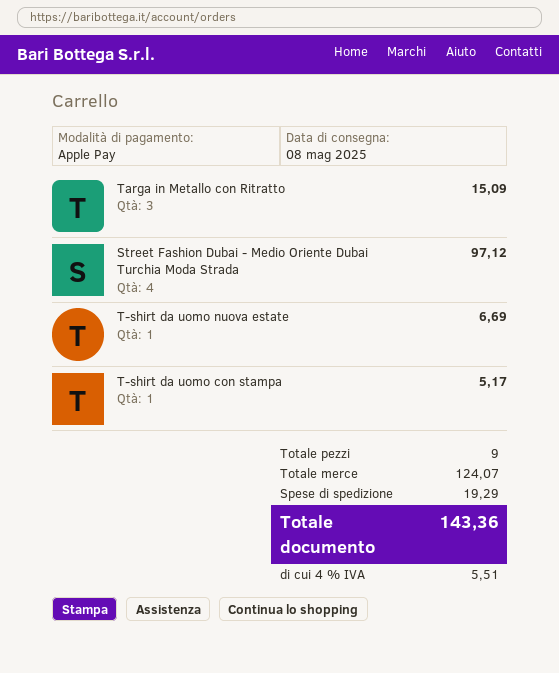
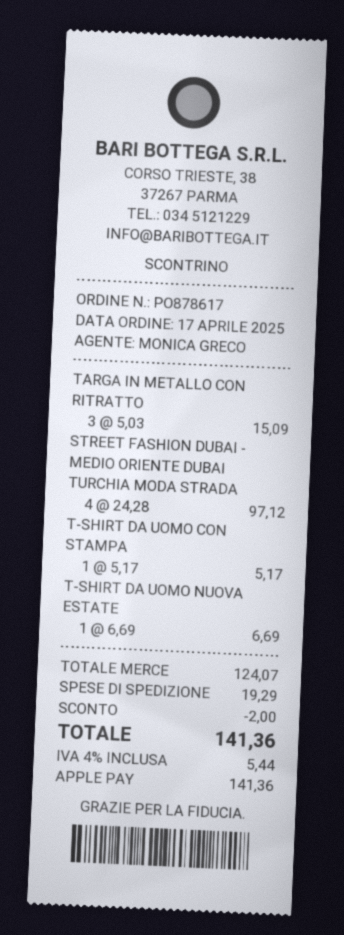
discount: none -> 2.00
tax: 4% = 5.51 -> 4% = 5.44
total: 143.36 -> 141.36

